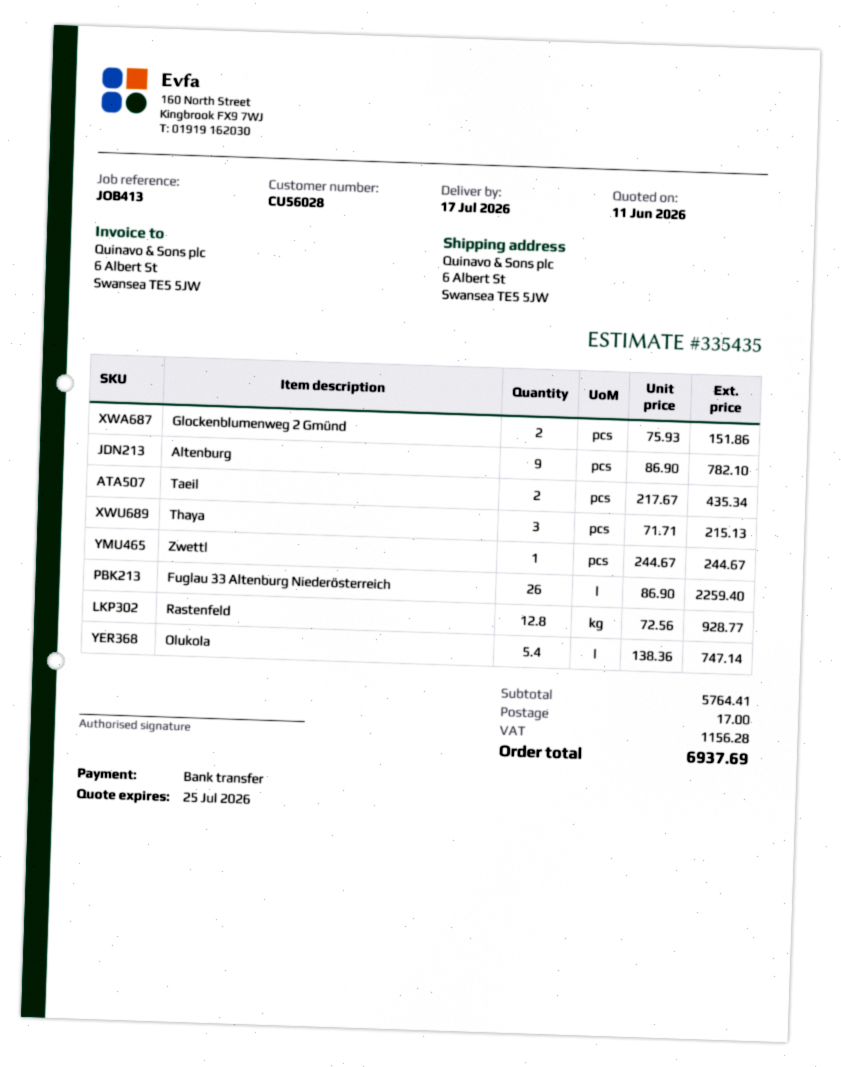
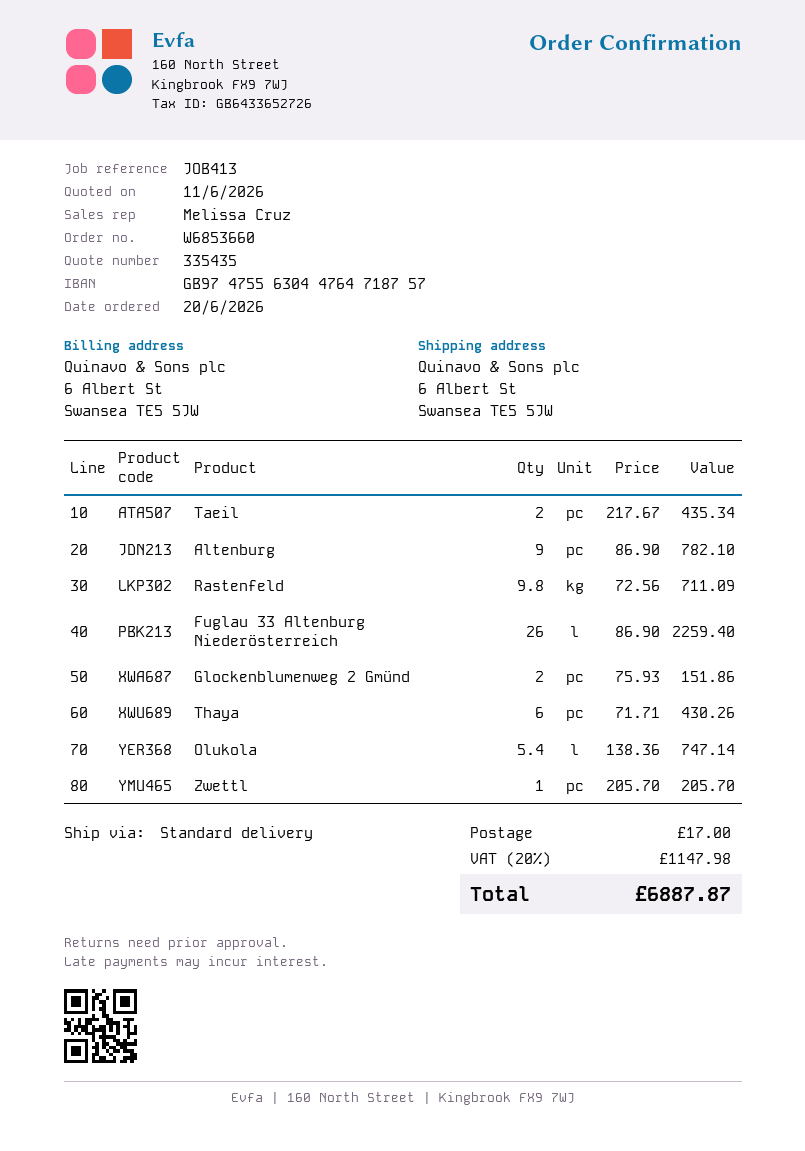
Thaya: 3 x 71.71 = 215.13 -> 6 x 71.71 = 430.26
Zwettl: 1 x 244.67 = 244.67 -> 1 x 205.70 = 205.70
Rastenfeld: 12.8 x 72.56 = 928.77 -> 9.8 x 72.56 = 711.09
tax: 1156.28 -> 1147.98
total: 6937.69 -> 6887.87

